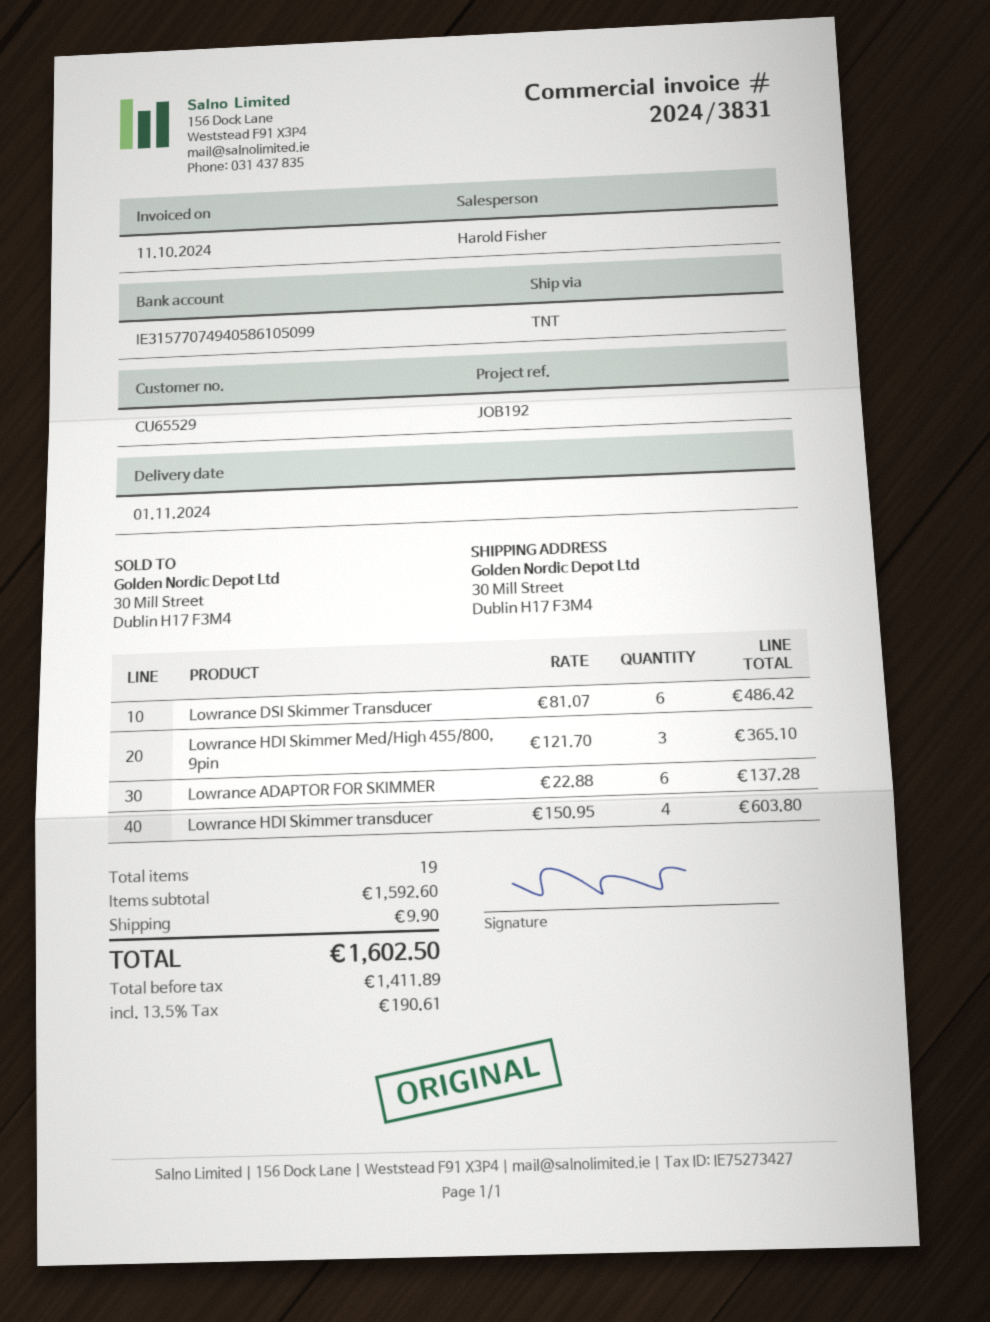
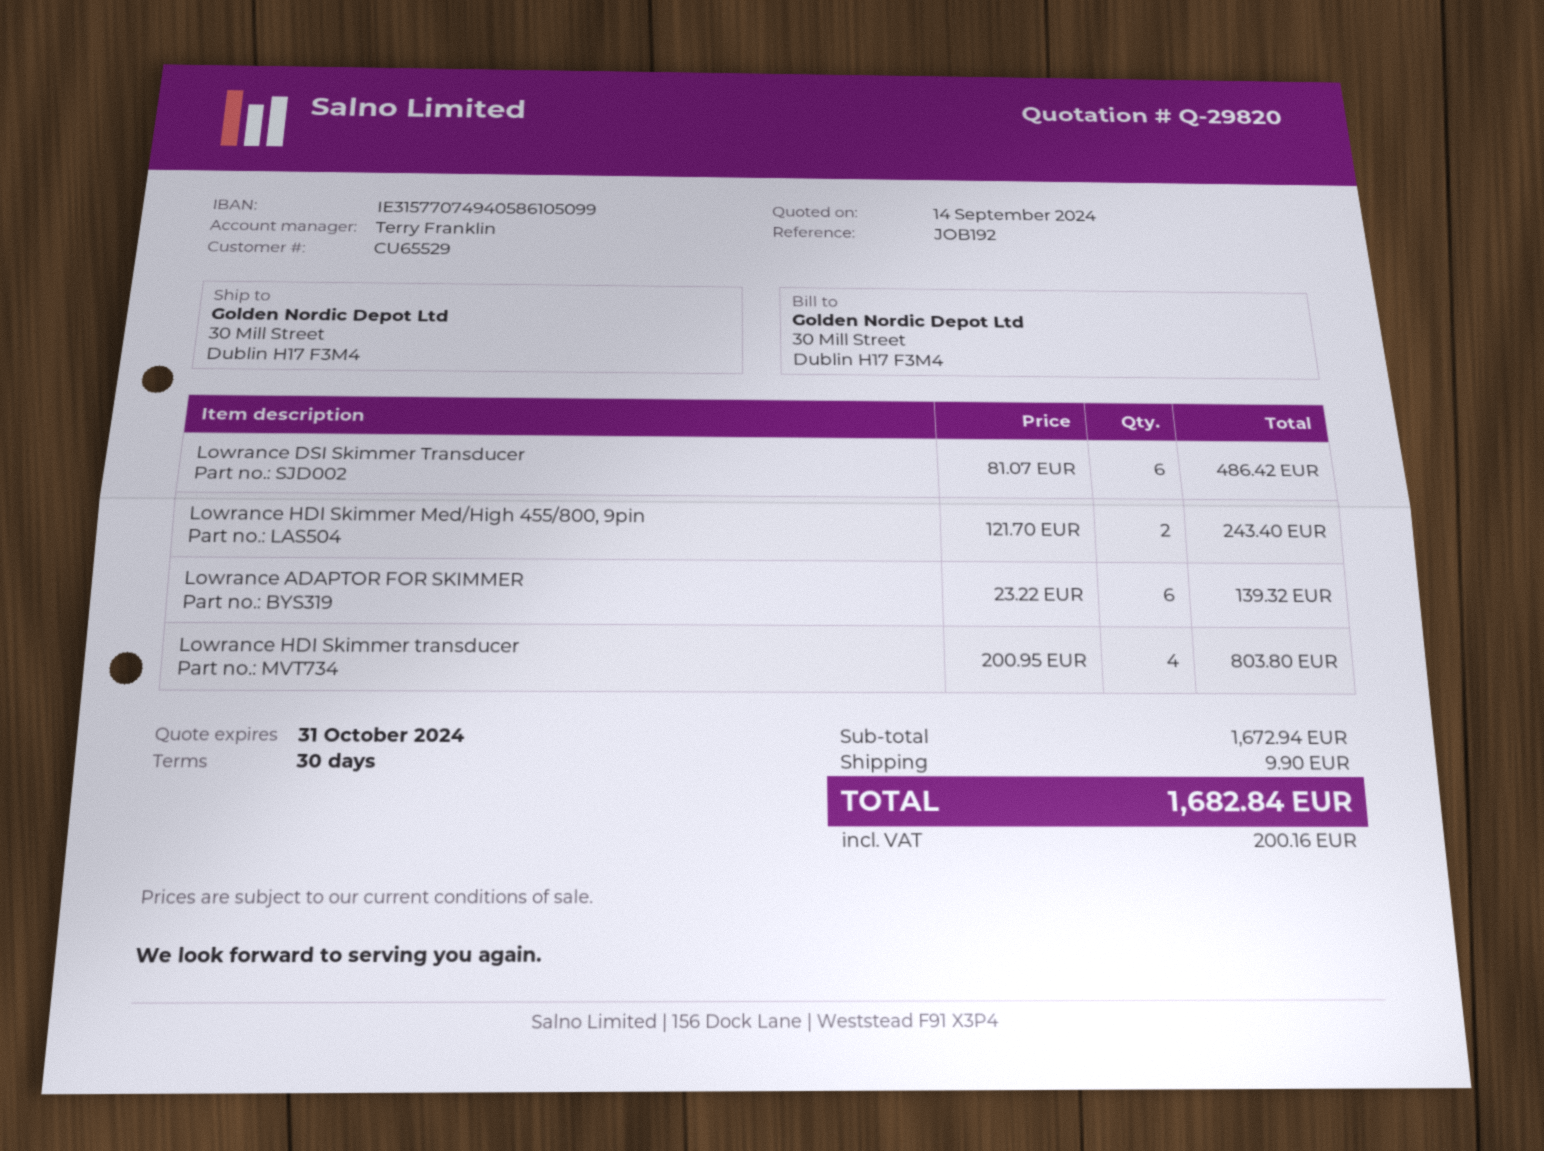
sales rep: Harold Fisher -> Terry Franklin
Lowrance HDI Skimmer Med/High 455/800, 9pin: 3 x 121.70 = 365.10 -> 2 x 121.70 = 243.40
Lowrance ADAPTOR FOR SKIMMER: 6 x 22.88 = 137.28 -> 6 x 23.22 = 139.32
Lowrance HDI Skimmer transducer: 4 x 150.95 = 603.80 -> 4 x 200.95 = 803.80
subtotal: 1592.60 -> 1672.94
tax: 190.61 -> 200.16
total: 1602.50 -> 1682.84

